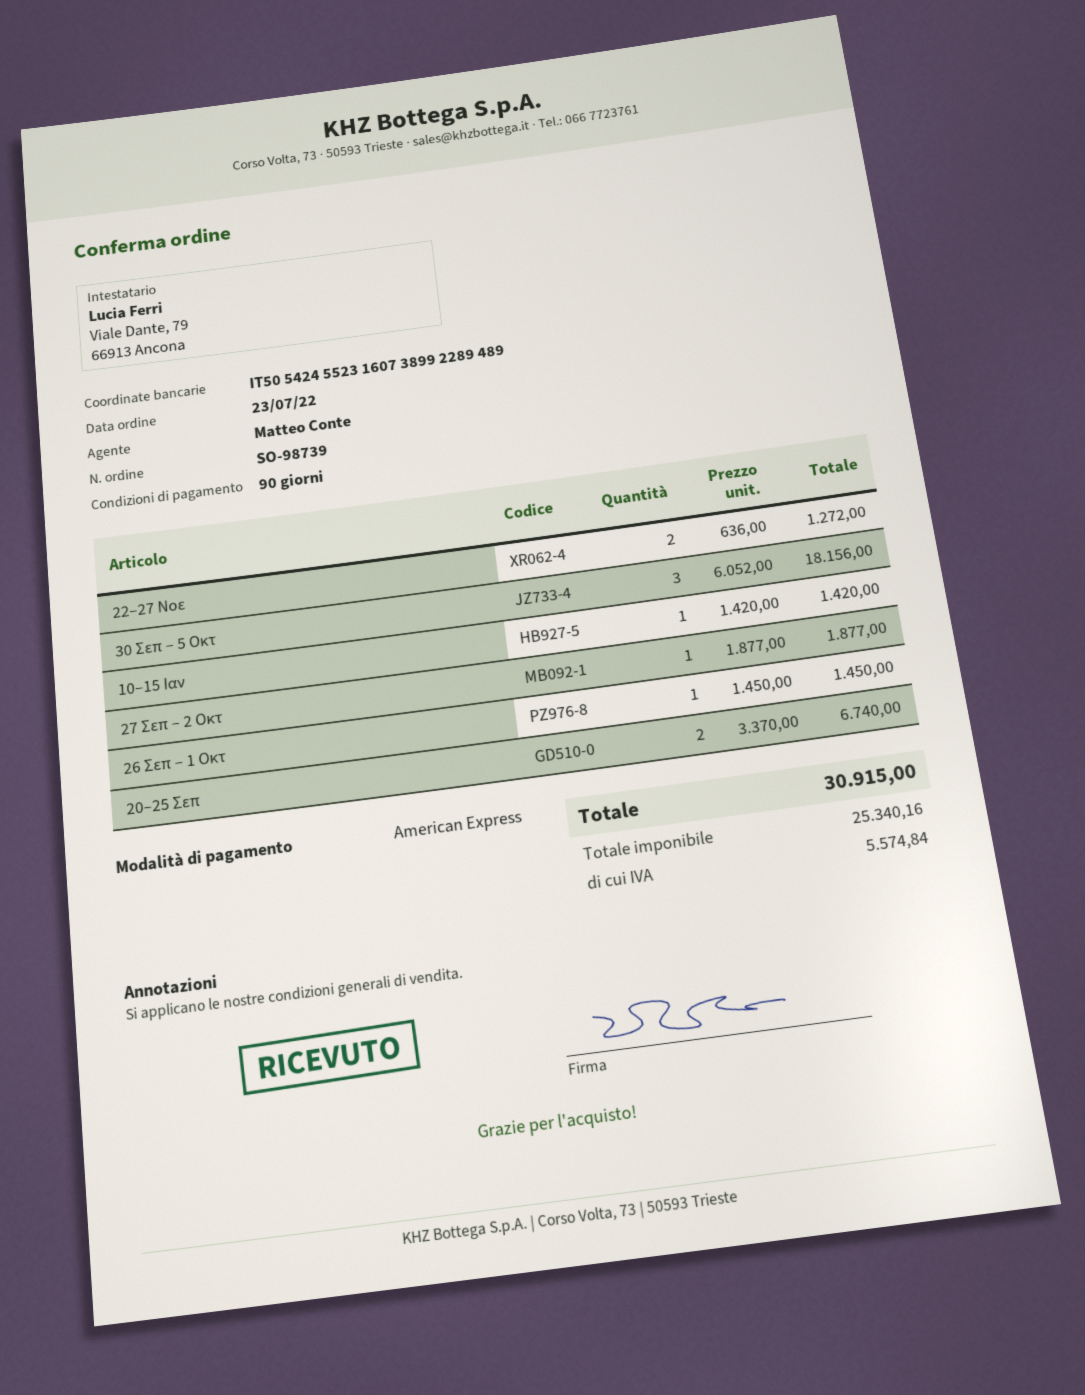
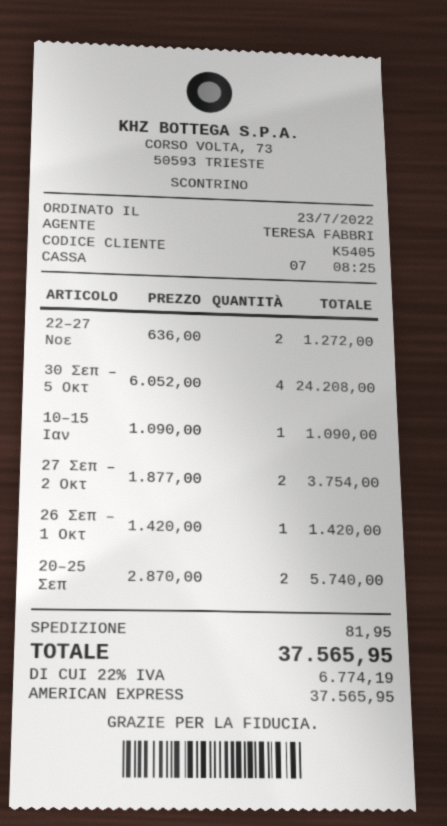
sales rep: Matteo Conte -> TERESA FABBRI
30 Σεπ – 5 Οκτ: 3 x 6052.00 = 18156.00 -> 4 x 6052.00 = 24208.00
10–15 Ιαν: 1 x 1420.00 = 1420.00 -> 1 x 1090.00 = 1090.00
27 Σεπ – 2 Οκτ: 1 x 1877.00 = 1877.00 -> 2 x 1877.00 = 3754.00
26 Σεπ – 1 Οκτ: 1 x 1450.00 = 1450.00 -> 1 x 1420.00 = 1420.00
20–25 Σεπ: 2 x 3370.00 = 6740.00 -> 2 x 2870.00 = 5740.00
shipping: none -> 81.95
tax: 5574.84 -> 6774.19
total: 30915.00 -> 37565.95

